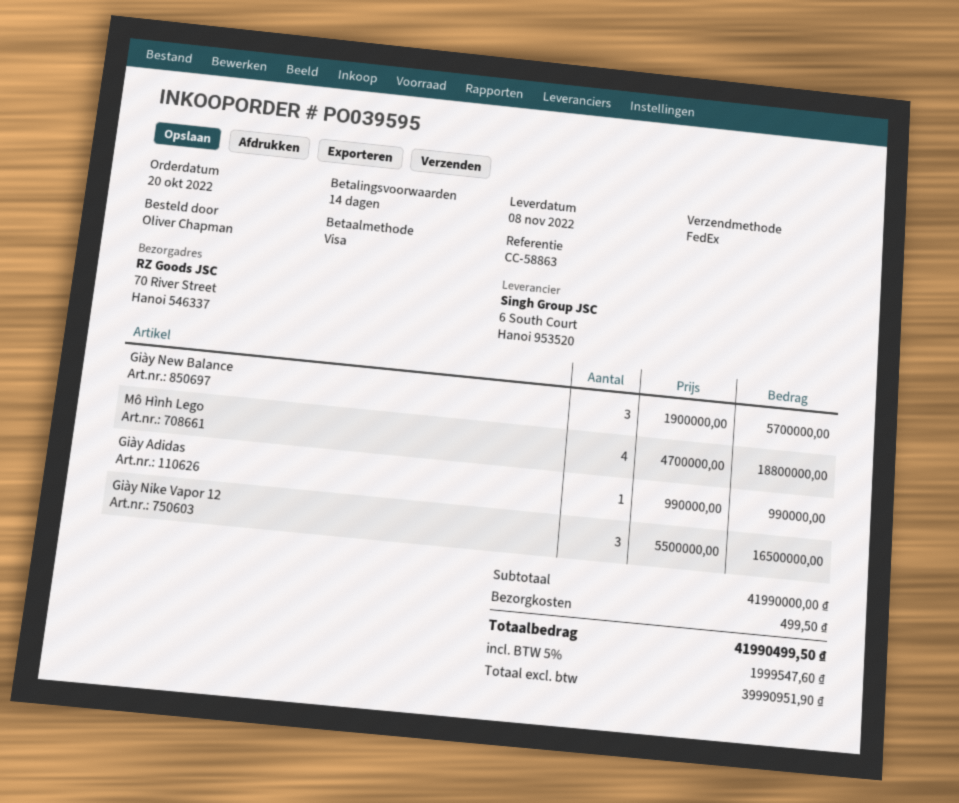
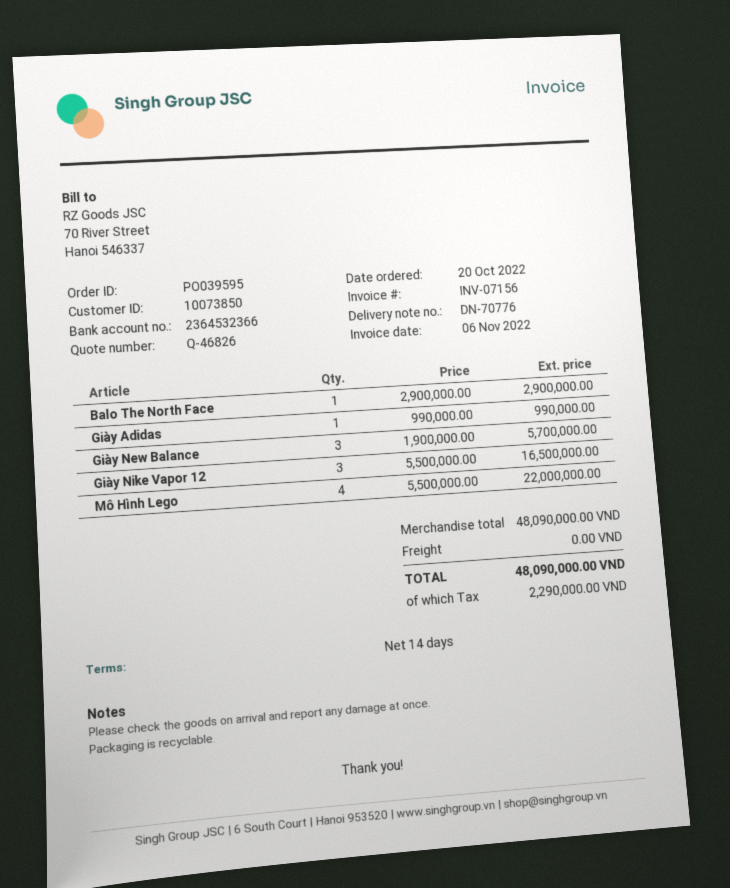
Mô Hình Lego: 4 x 4700000.00 = 18800000.00 -> 4 x 5500000.00 = 22000000.00
Balo The North Face: none -> 1 x 2900000.00 = 2900000.00
subtotal: 41990000.00 -> 48090000.00
shipping: 499.50 -> 0.00
tax: 1999547.60 -> 2290000.00
total: 41990499.50 -> 48090000.00

